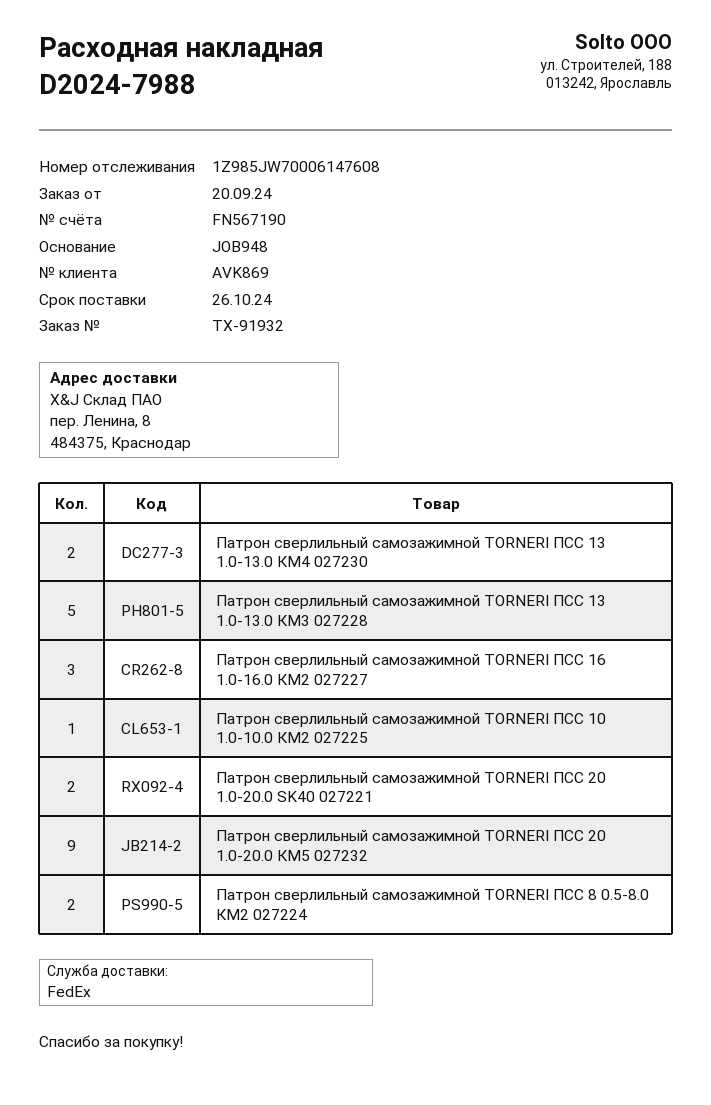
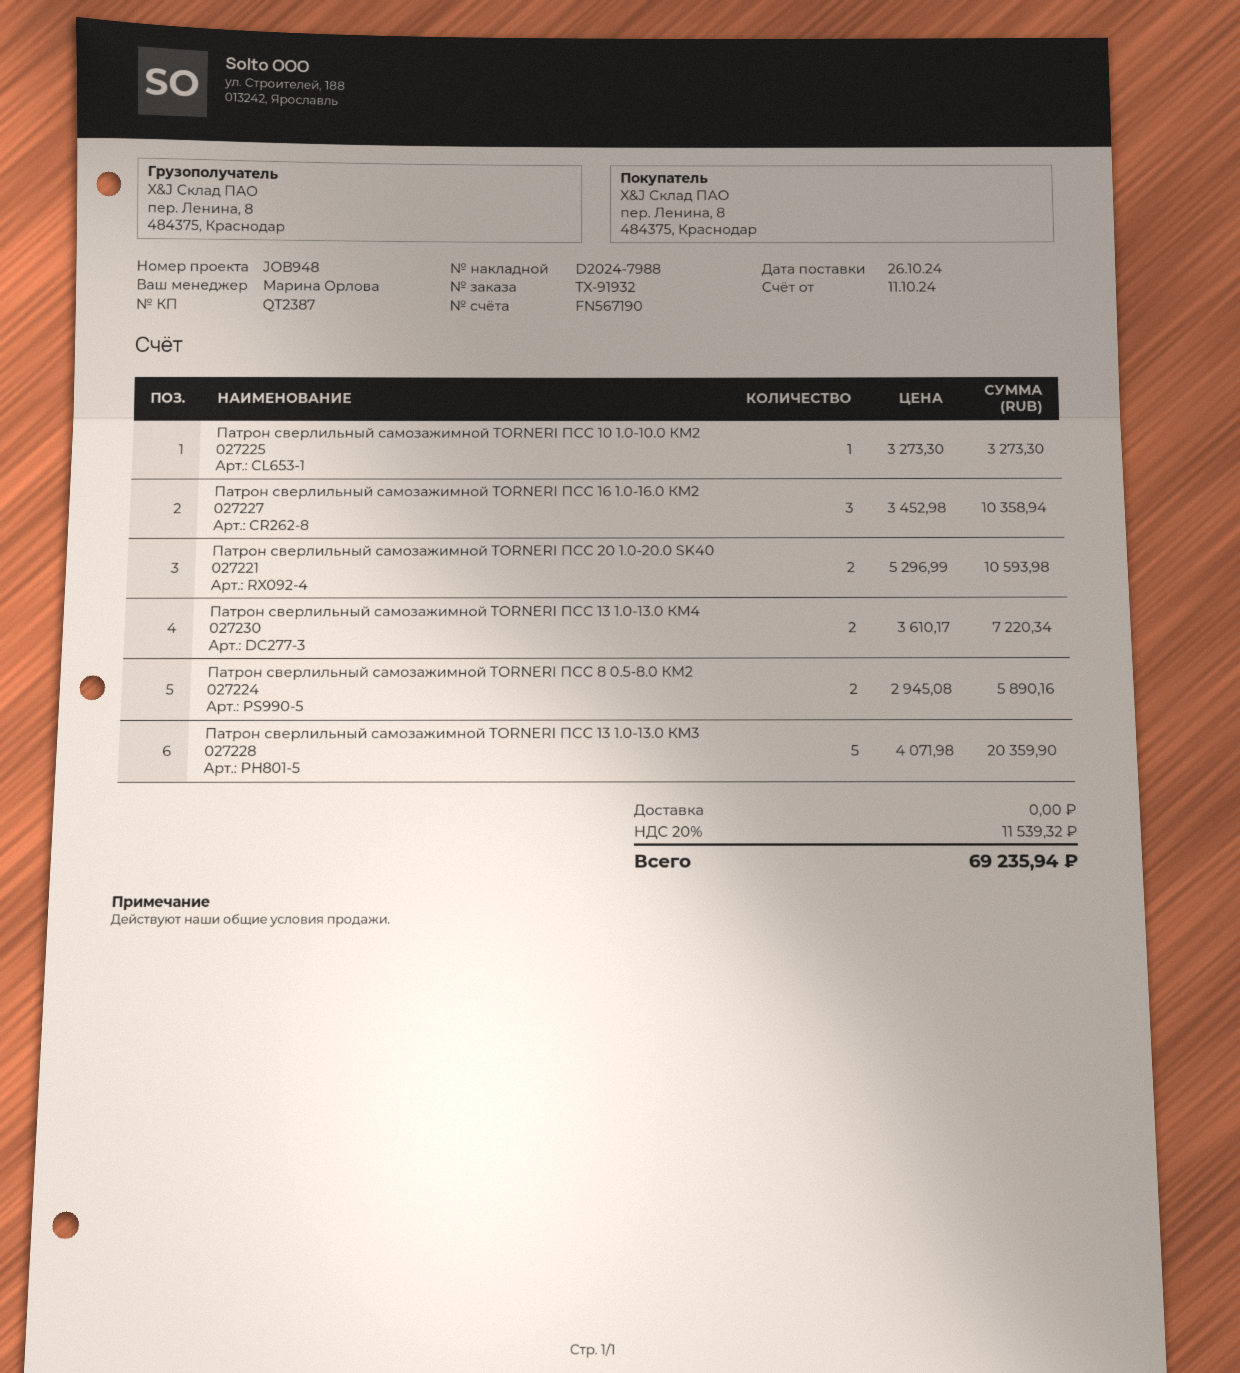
Патрон сверлильный самозажимной TORNERI ПСС 20 1.0-20.0 КМ5 027232: 9 -> none

